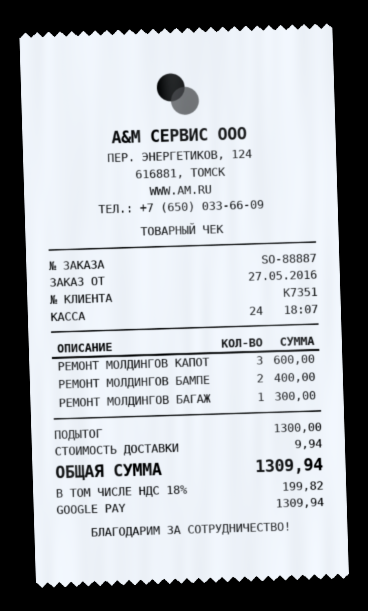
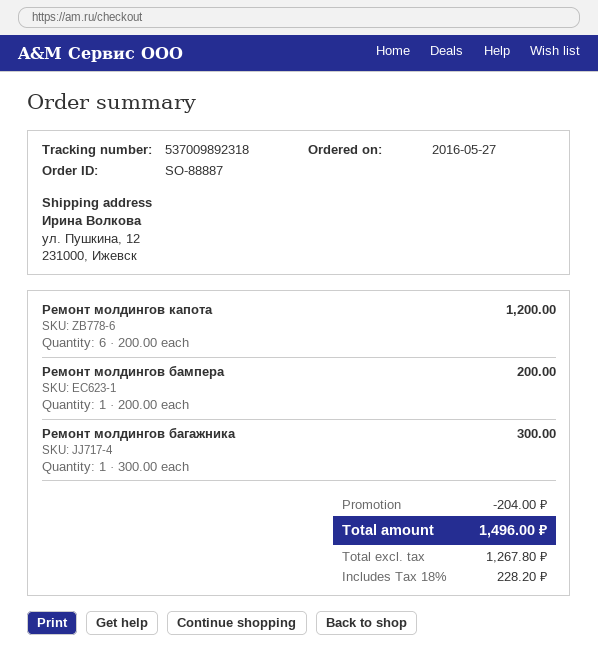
РЕМОНТ МОЛДИНГОВ КАПОТ: 3 for 600.00 -> 6 for 1200.00
РЕМОНТ МОЛДИНГОВ БАМПЕ: 2 for 400.00 -> 1 for 200.00
discount: none -> 204.00
shipping: 9.94 -> none
tax: 18% = 199.82 -> 18% = 228.20
total: 1309.94 -> 1496.00

